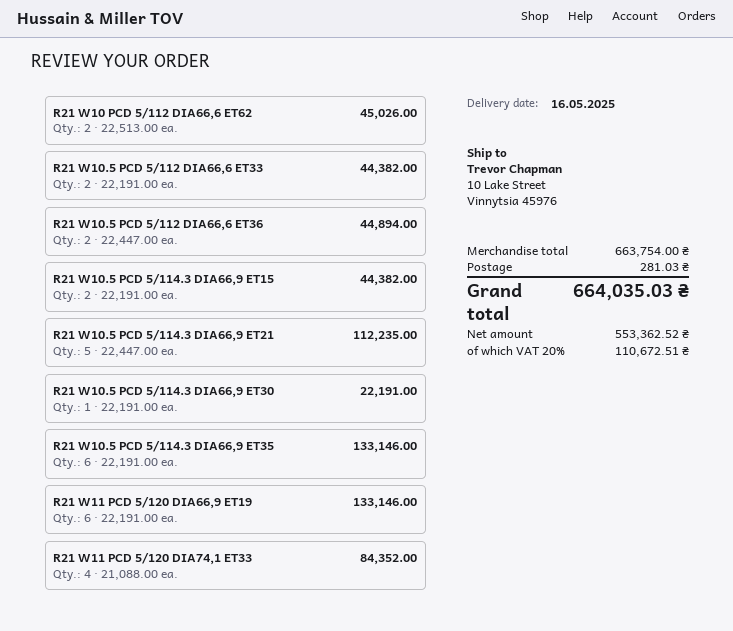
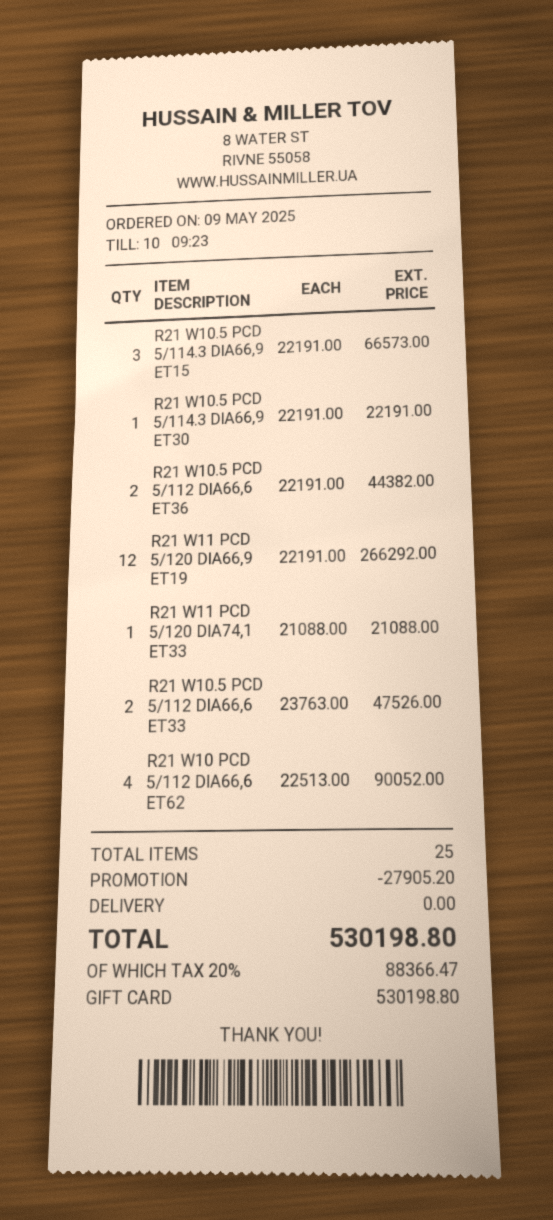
R21 W10 PCD 5/112 DIA66,6 ET62: 2 x 22513.00 = 45026.00 -> 4 x 22513.00 = 90052.00
R21 W10.5 PCD 5/112 DIA66,6 ET33: 2 x 22191.00 = 44382.00 -> 2 x 23763.00 = 47526.00
R21 W10.5 PCD 5/112 DIA66,6 ET36: 2 x 22447.00 = 44894.00 -> 2 x 22191.00 = 44382.00
R21 W10.5 PCD 5/114.3 DIA66,9 ET15: 2 x 22191.00 = 44382.00 -> 3 x 22191.00 = 66573.00
R21 W10.5 PCD 5/114.3 DIA66,9 ET21: 5 x 22447.00 = 112235.00 -> none
R21 W10.5 PCD 5/114.3 DIA66,9 ET35: 6 x 22191.00 = 133146.00 -> none
R21 W11 PCD 5/120 DIA66,9 ET19: 6 x 22191.00 = 133146.00 -> 12 x 22191.00 = 266292.00
R21 W11 PCD 5/120 DIA74,1 ET33: 4 x 21088.00 = 84352.00 -> 1 x 21088.00 = 21088.00
discount: none -> 27905.20
shipping: 281.03 -> 0.00
tax: 20% = 110672.51 -> 20% = 88366.47
total: 664035.03 -> 530198.80

